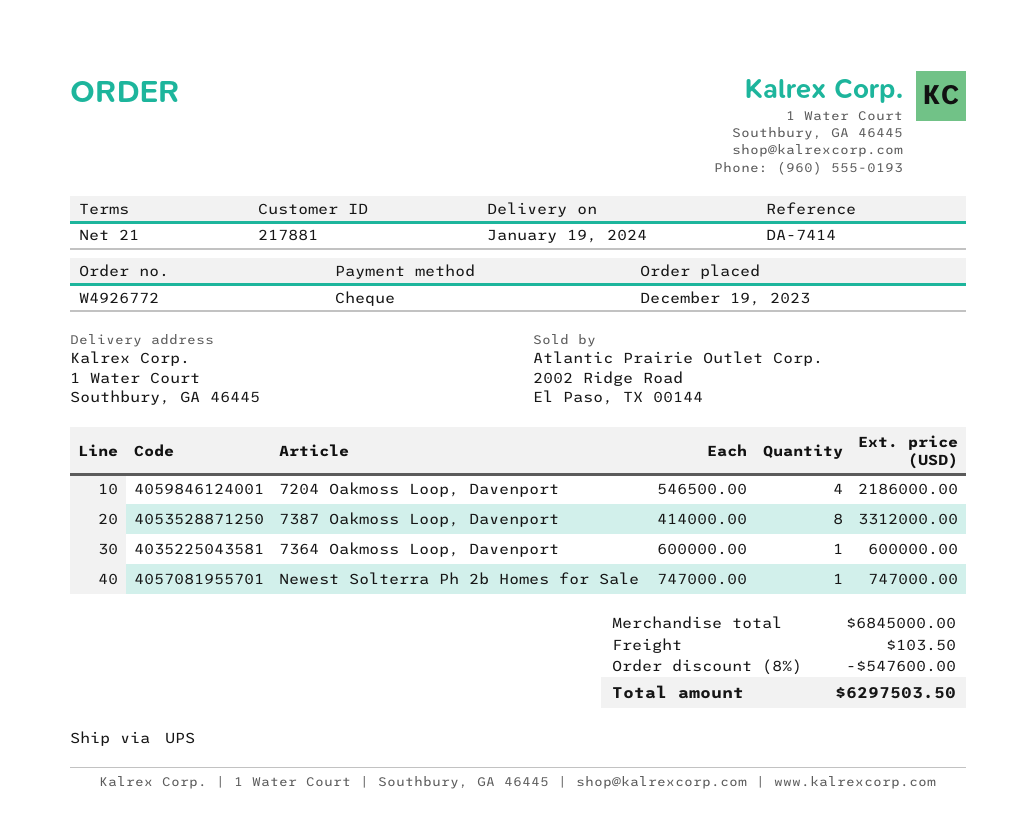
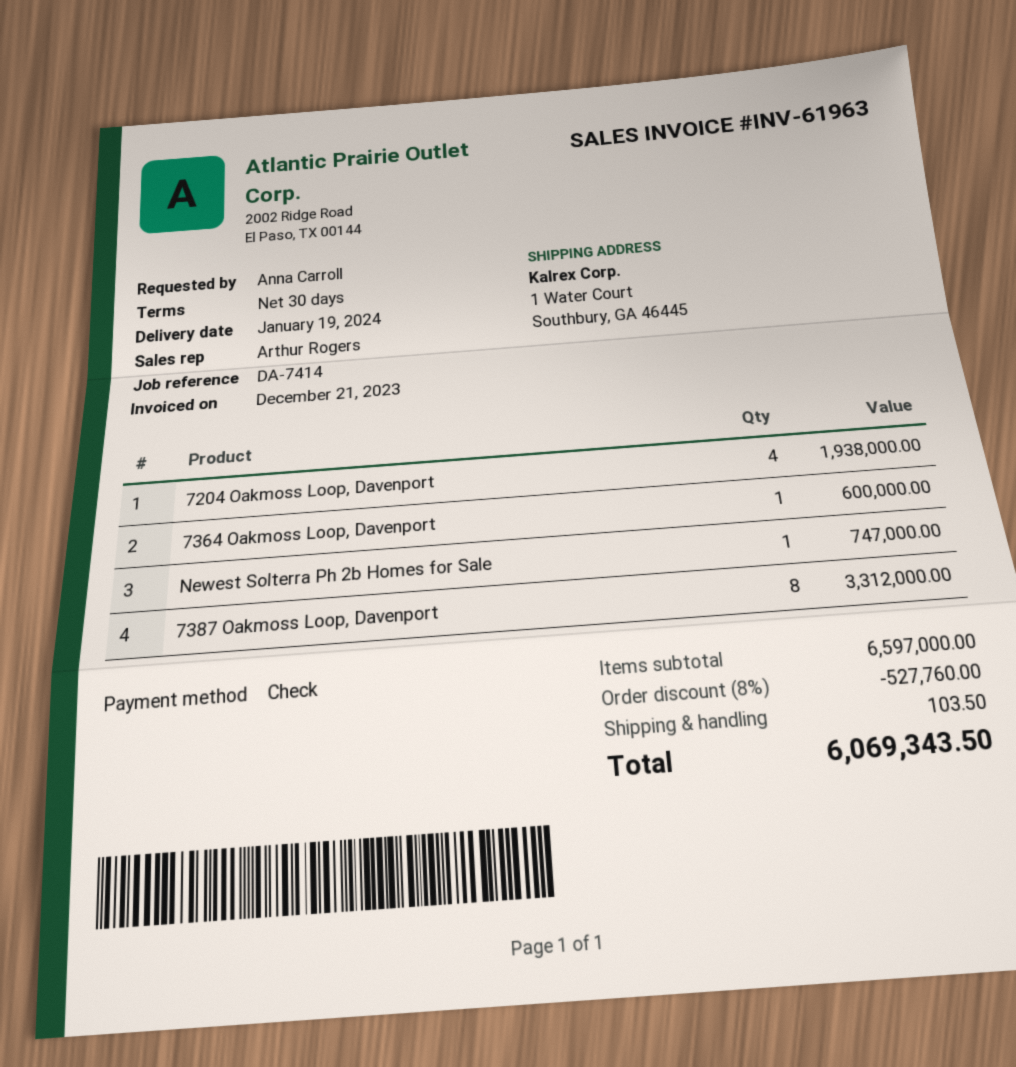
payment terms: 21 days -> 30 days
7204 Oakmoss Loop, Davenport: 4 for 2186000.00 -> 4 for 1938000.00
subtotal: 6845000.00 -> 6597000.00
discount: 8% = 547600.00 -> 8% = 527760.00
total: 6297503.50 -> 6069343.50

